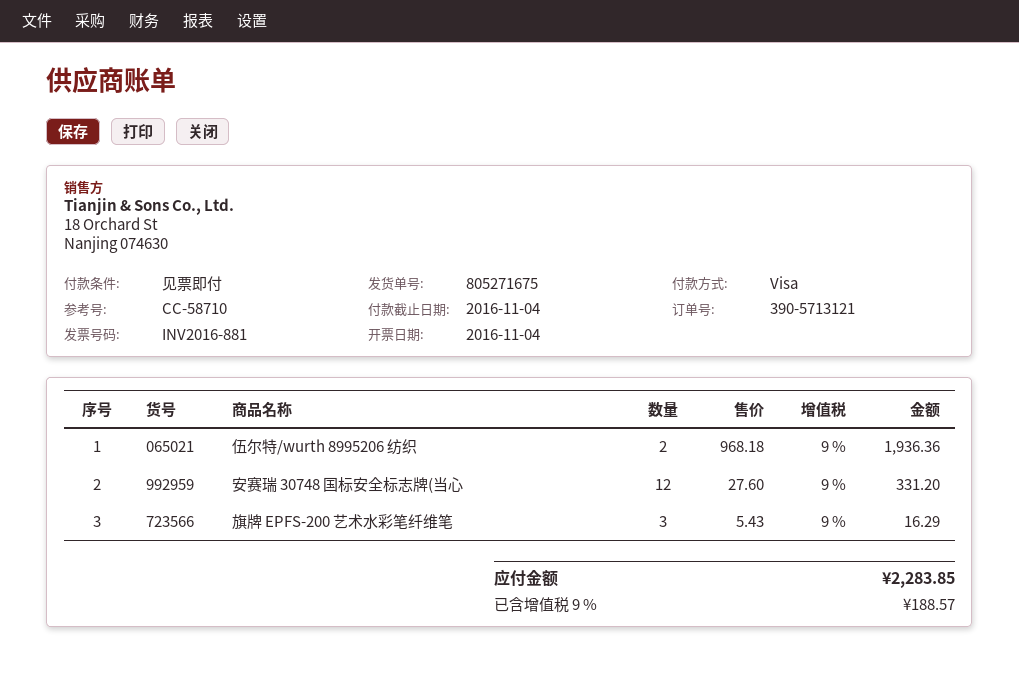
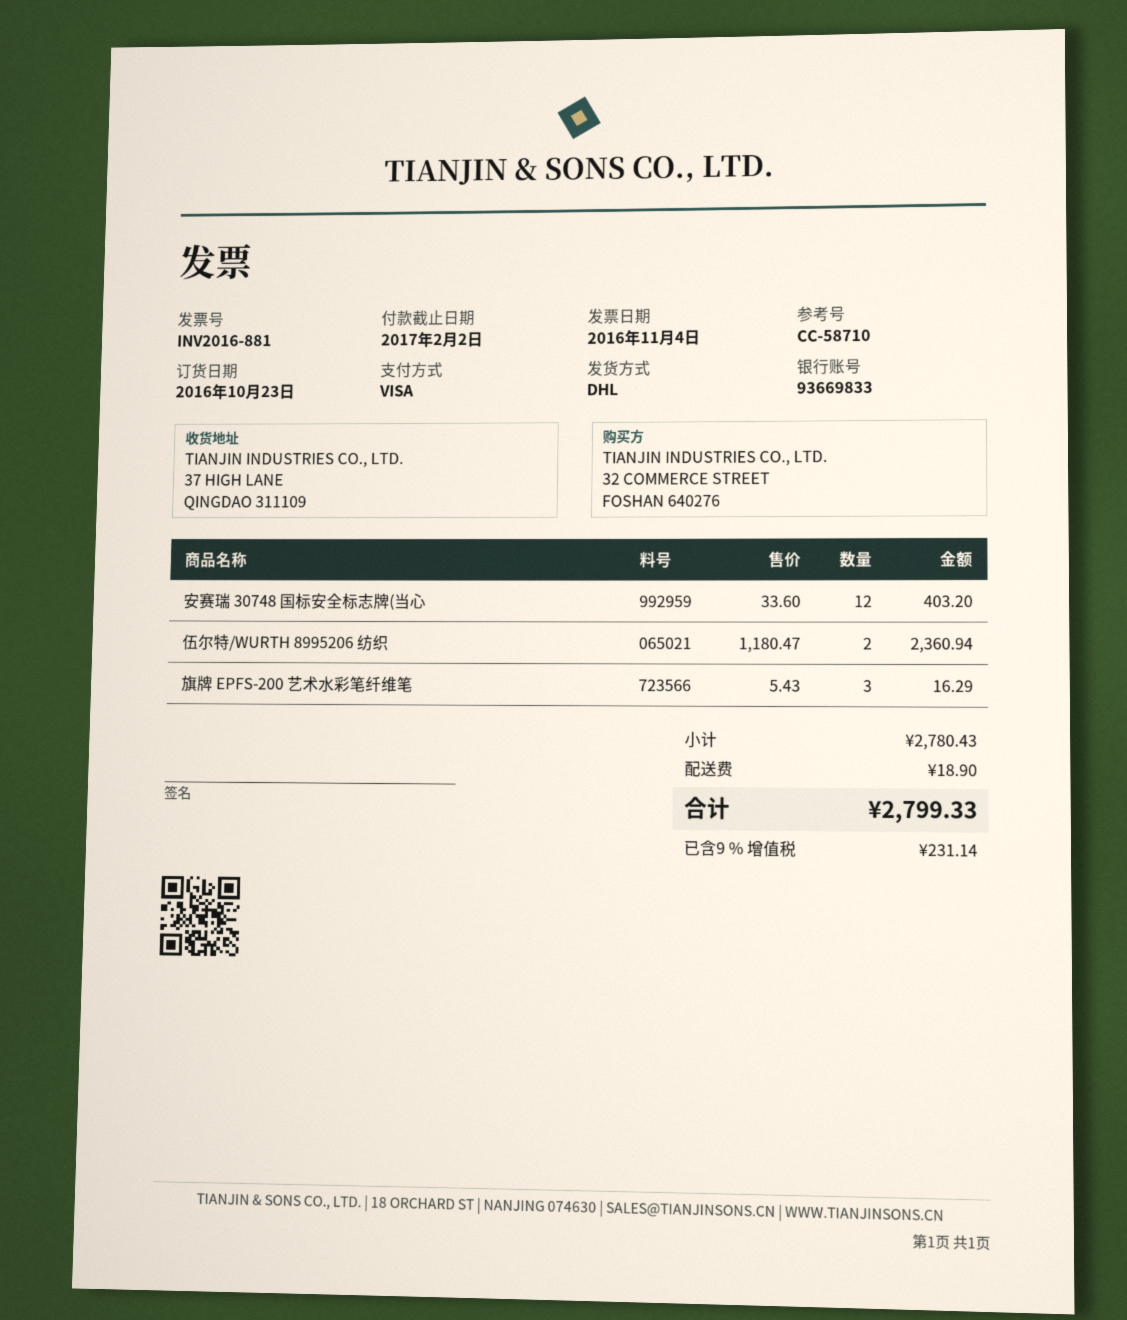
due date: 2016-11-04 -> 2017-02-02
伍尔特/wurth 8995206 纺织: 2 x 968.18 = 1936.36 -> 2 x 1180.47 = 2360.94
安赛瑞 30748 国标安全标志牌(当心: 12 x 27.60 = 331.20 -> 12 x 33.60 = 403.20
shipping: none -> 18.90
tax: 9% = 188.57 -> 9% = 231.14
total: 2283.85 -> 2799.33

